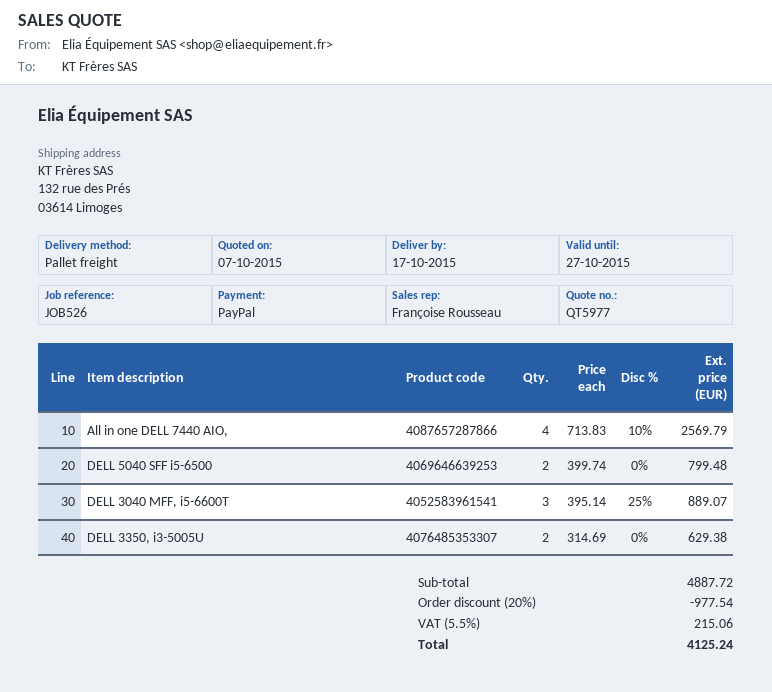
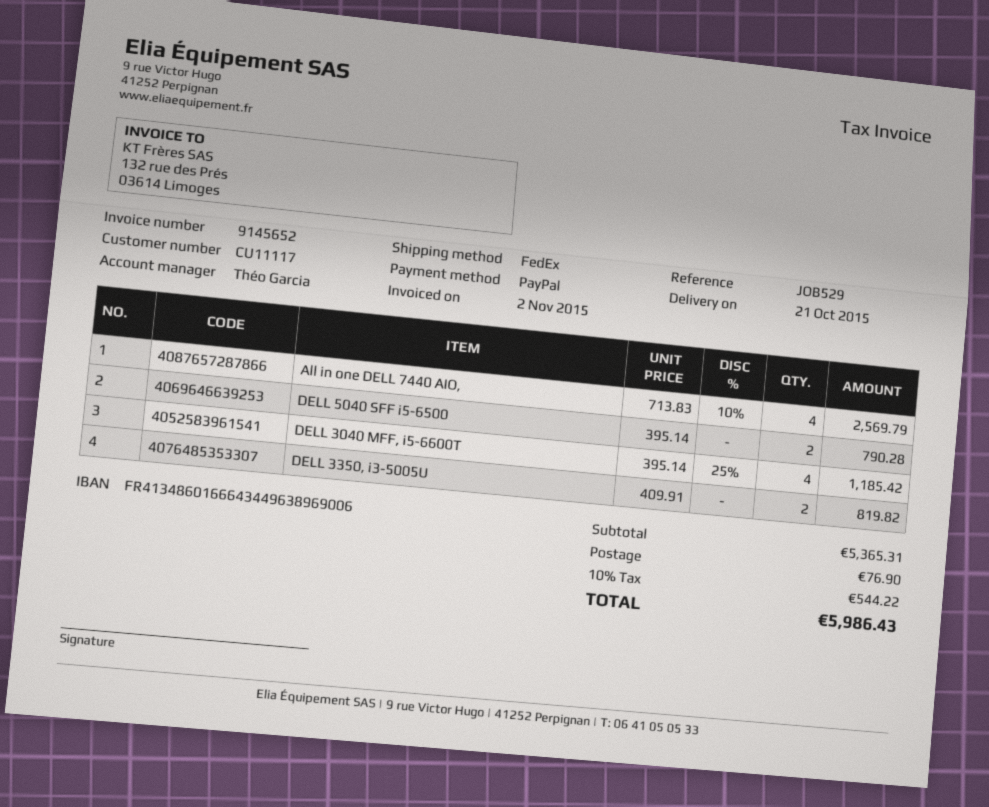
delivery date: 2015-10-17 -> 2015-10-21
reference: JOB526 -> JOB529
sales rep: Françoise Rousseau -> Théo Garcia
shipping method: pallet freight -> FedEx
DELL 5040 SFF i5-6500: 2 x 399.74 = 799.48 -> 2 x 395.14 = 790.28
DELL 3040 MFF, i5-6600T: 3 x 395.14 - 25% = 889.07 -> 4 x 395.14 - 25% = 1185.42
DELL 3350, i3-5005U: 2 x 314.69 = 629.38 -> 2 x 409.91 = 819.82
subtotal: 4887.72 -> 5365.31
discount: 20% = 977.54 -> none
shipping: none -> 76.90
tax: 5.5% = 215.06 -> 10% = 544.22
total: 4125.24 -> 5986.43

